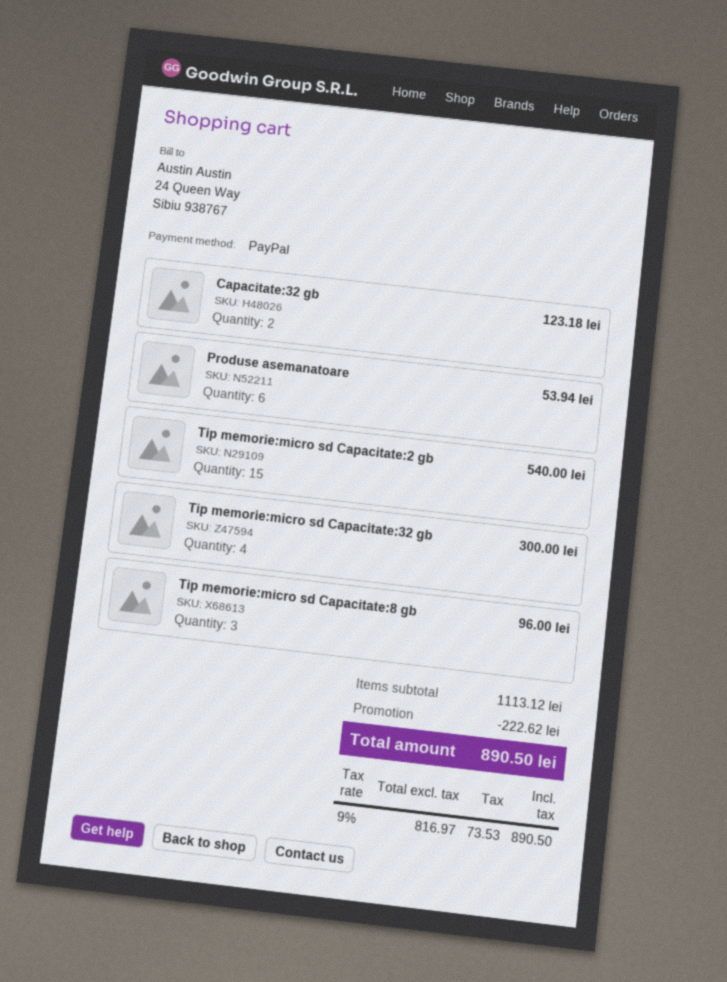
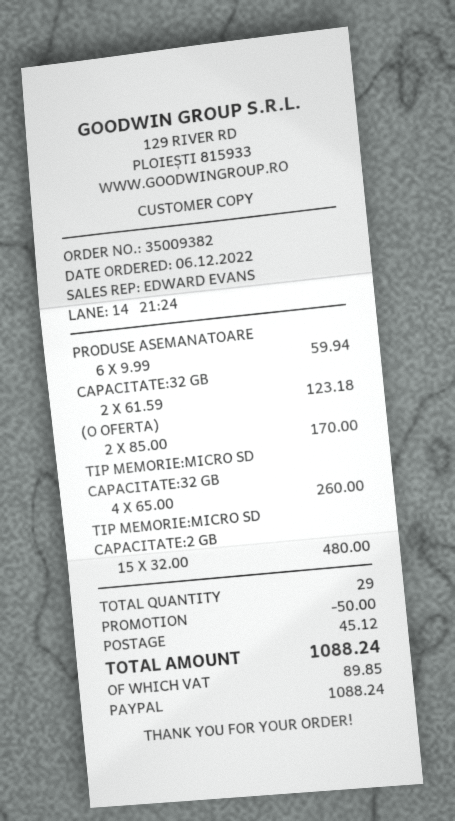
Produse asemanatoare: 6 for 53.94 -> 6 for 59.94
Tip memorie:micro sd Capacitate:2 gb: 15 for 540.00 -> 15 for 480.00
Tip memorie:micro sd Capacitate:32 gb: 4 for 300.00 -> 4 for 260.00
Tip memorie:micro sd Capacitate:8 gb: 3 for 96.00 -> none
(O OFERTA): none -> 2 for 170.00
discount: 222.62 -> 50.00
shipping: none -> 45.12
tax: 73.53 -> 89.85
total: 890.50 -> 1088.24

